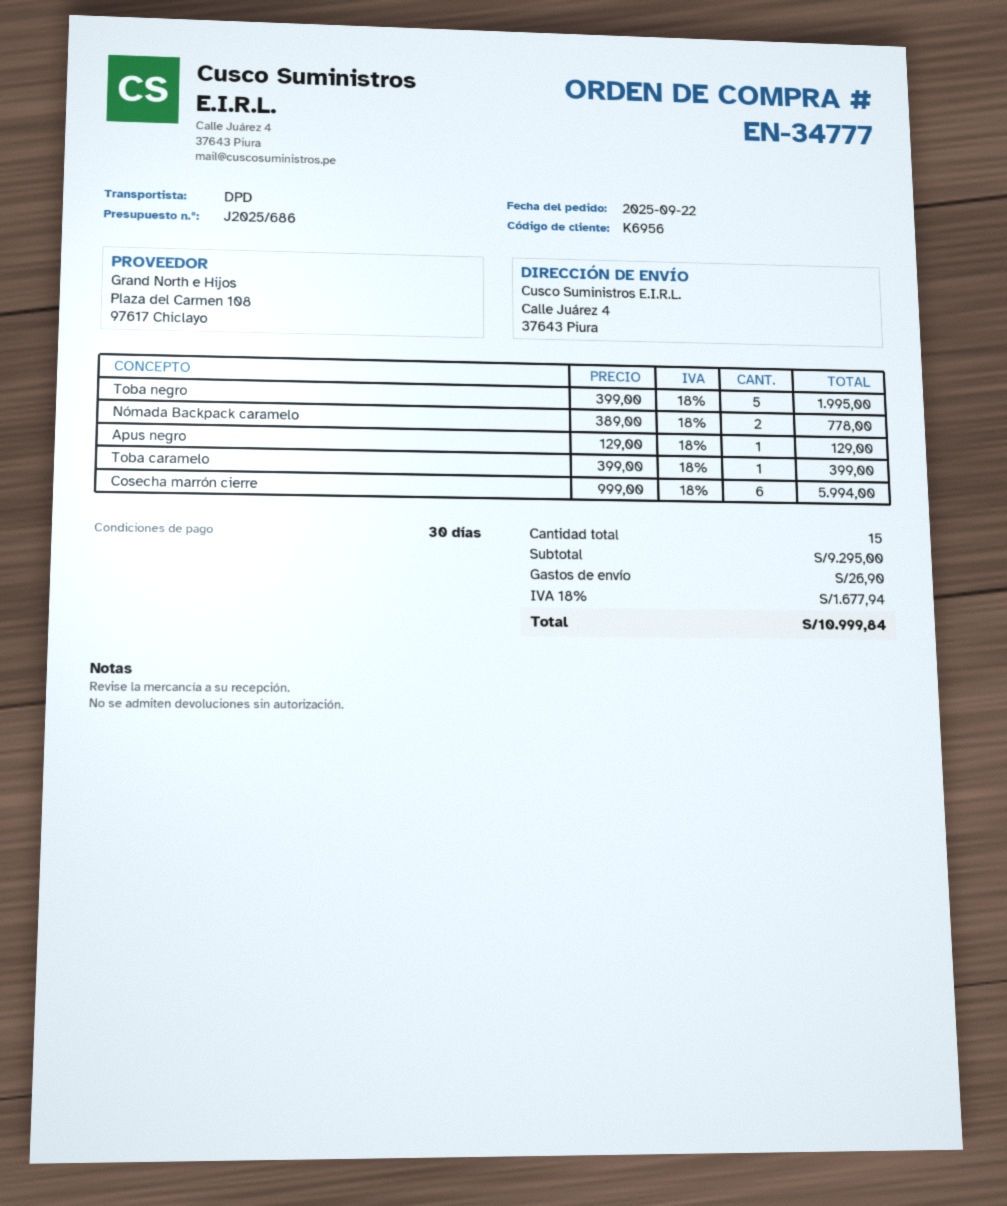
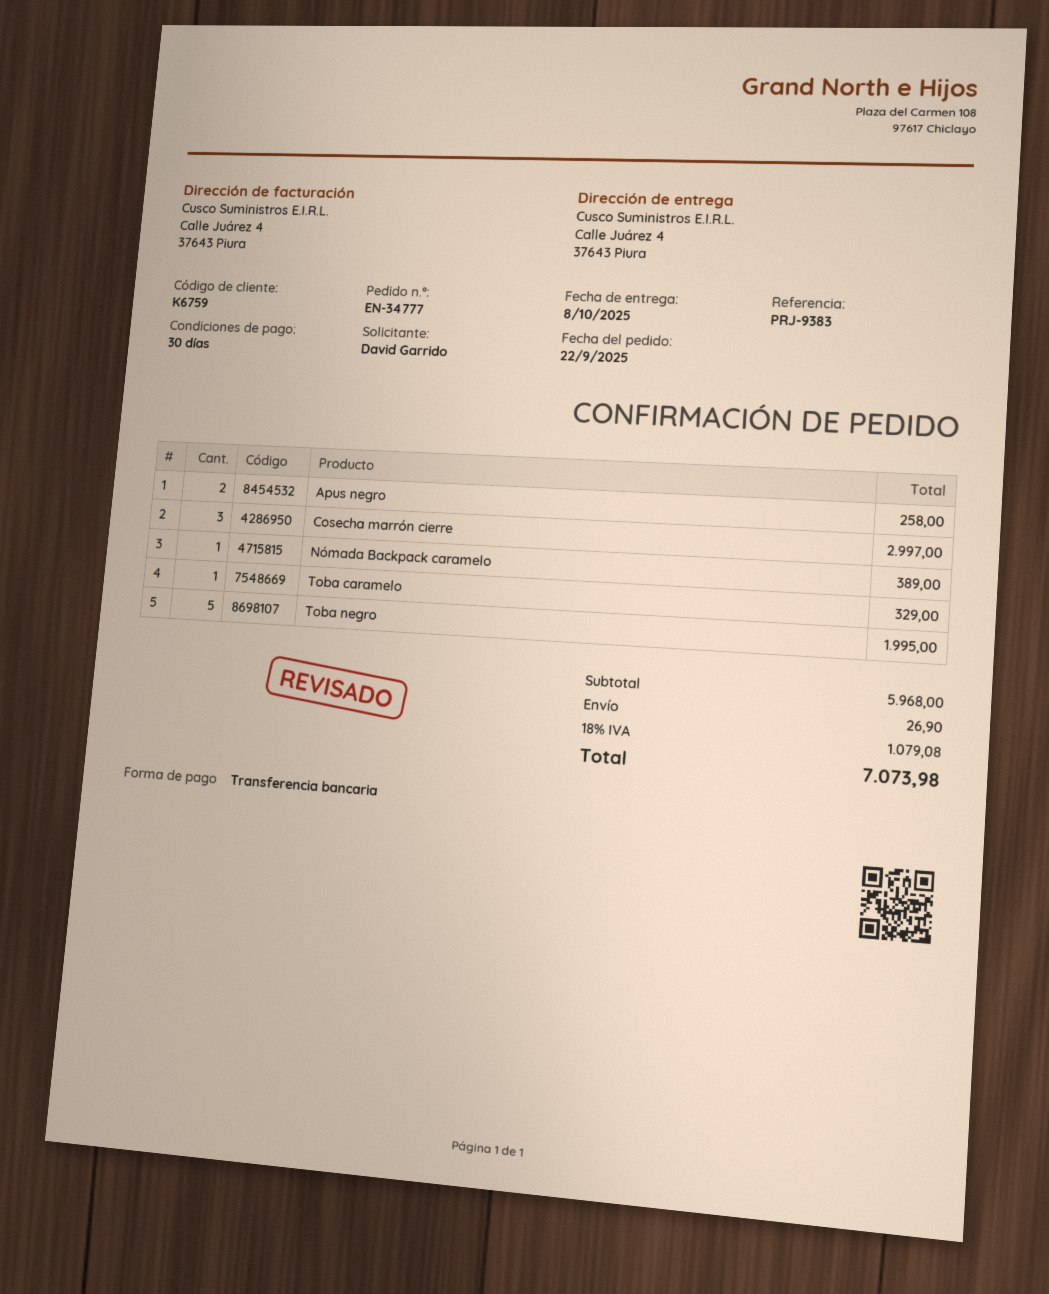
customer number: K6956 -> K6759
Nómada Backpack caramelo: 2 for 778.00 -> 1 for 389.00
Apus negro: 1 for 129.00 -> 2 for 258.00
Toba caramelo: 1 for 399.00 -> 1 for 329.00
Cosecha marrón cierre: 6 for 5994.00 -> 3 for 2997.00
subtotal: 9295.00 -> 5968.00
tax: 18% = 1677.94 -> 18% = 1079.08
total: 10999.84 -> 7073.98

